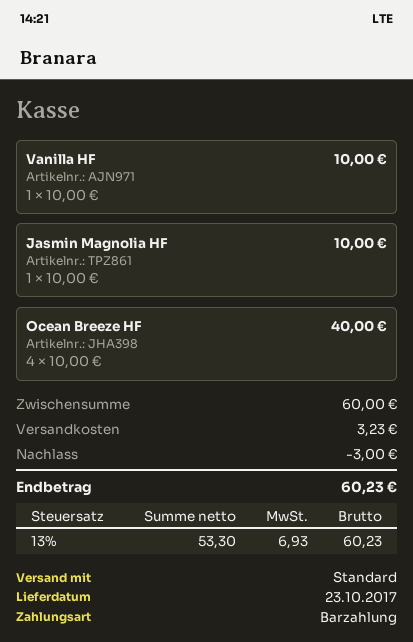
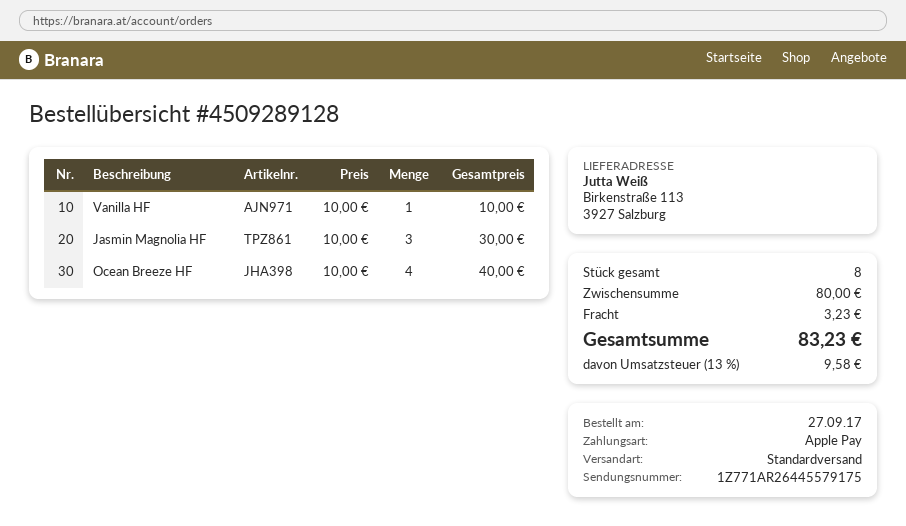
payment method: cash -> Apple Pay
Jasmin Magnolia HF: 1 x 10.00 = 10.00 -> 3 x 10.00 = 30.00
subtotal: 60.00 -> 80.00
discount: 3.00 -> none
tax: 13% = 6.93 -> 13% = 9.58
total: 60.23 -> 83.23

